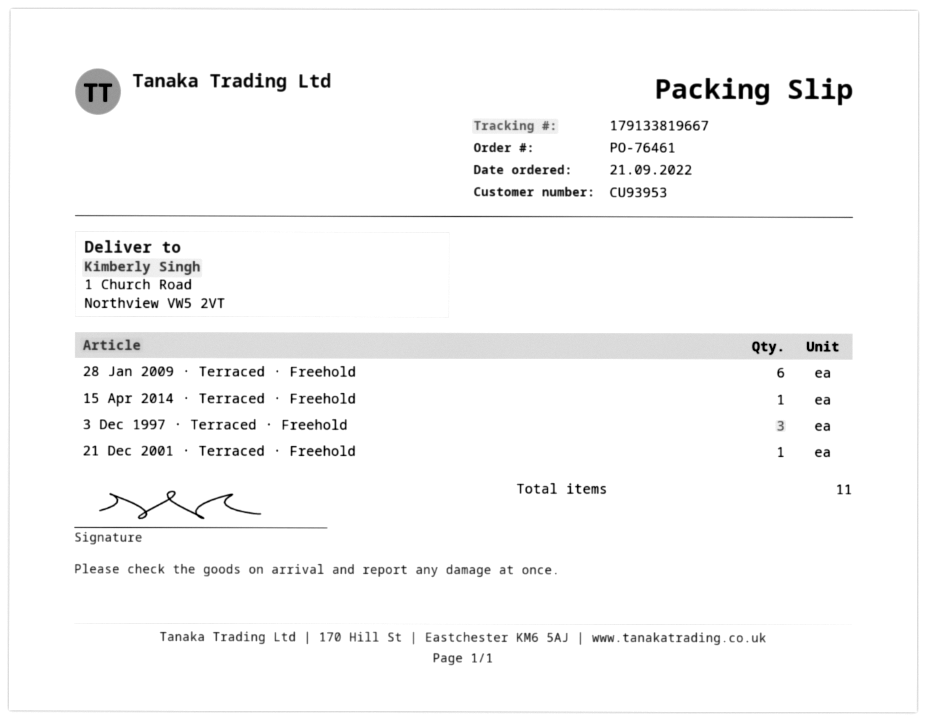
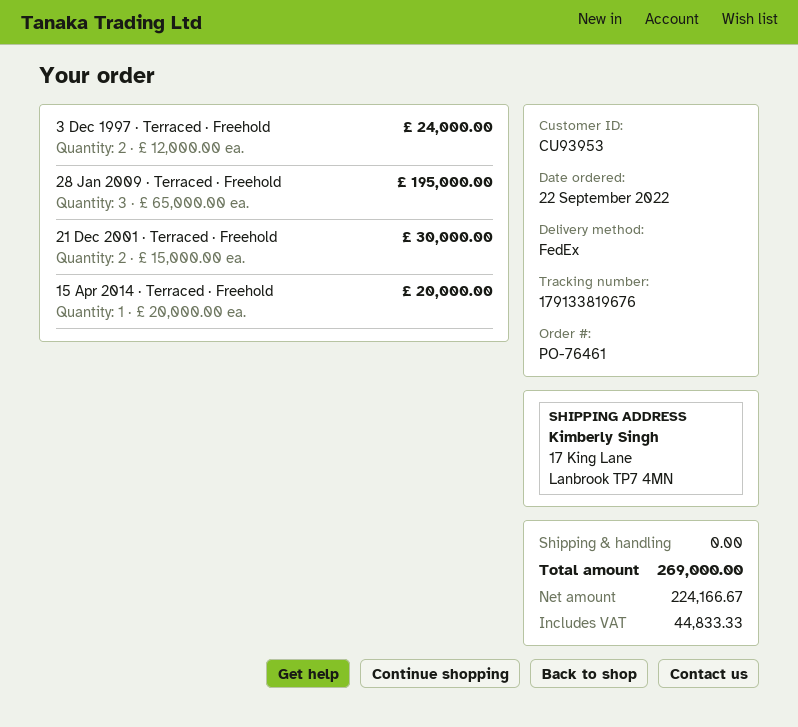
order date: 2022-09-21 -> 2022-09-22
tracking number: 179133819667 -> 179133819676
ship to: 1 Church Road, Northview VW5 2VT -> 17 King Lane, Lanbrook TP7 4MN
28 Jan 2009 · Terraced · Freehold: 6 -> 3
3 Dec 1997 · Terraced · Freehold: 3 -> 2
21 Dec 2001 · Terraced · Freehold: 1 -> 2

